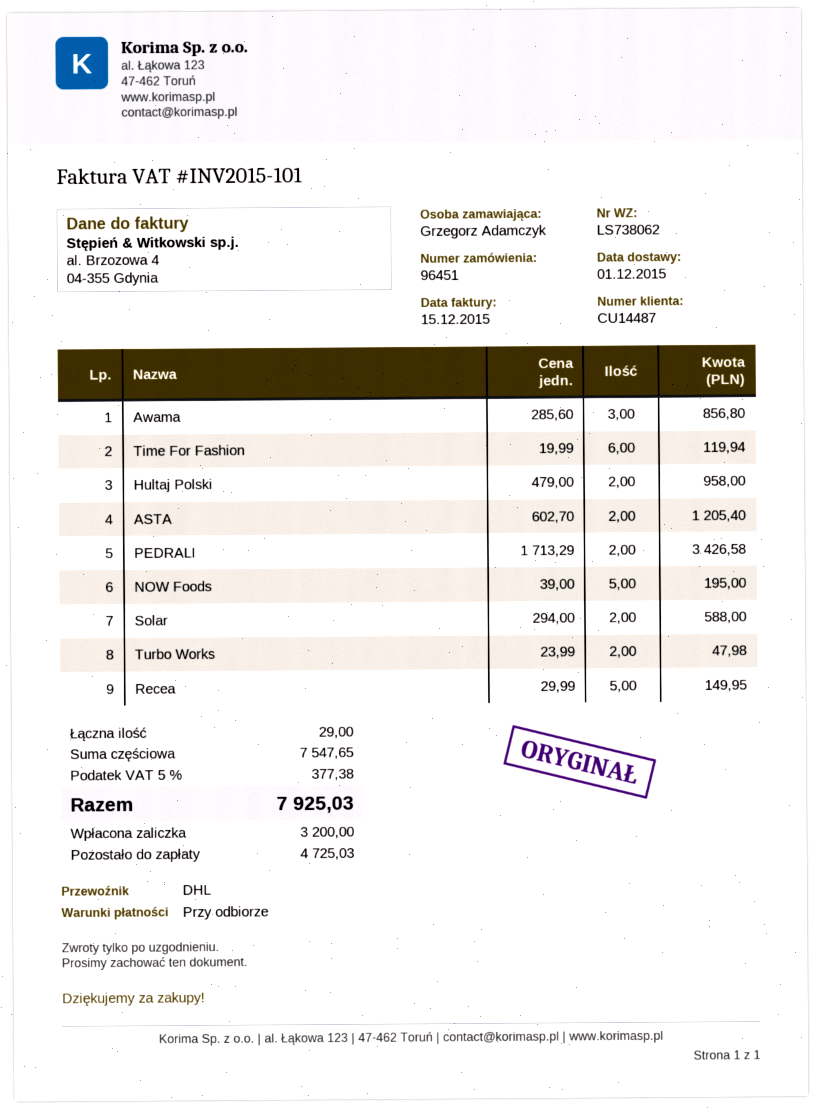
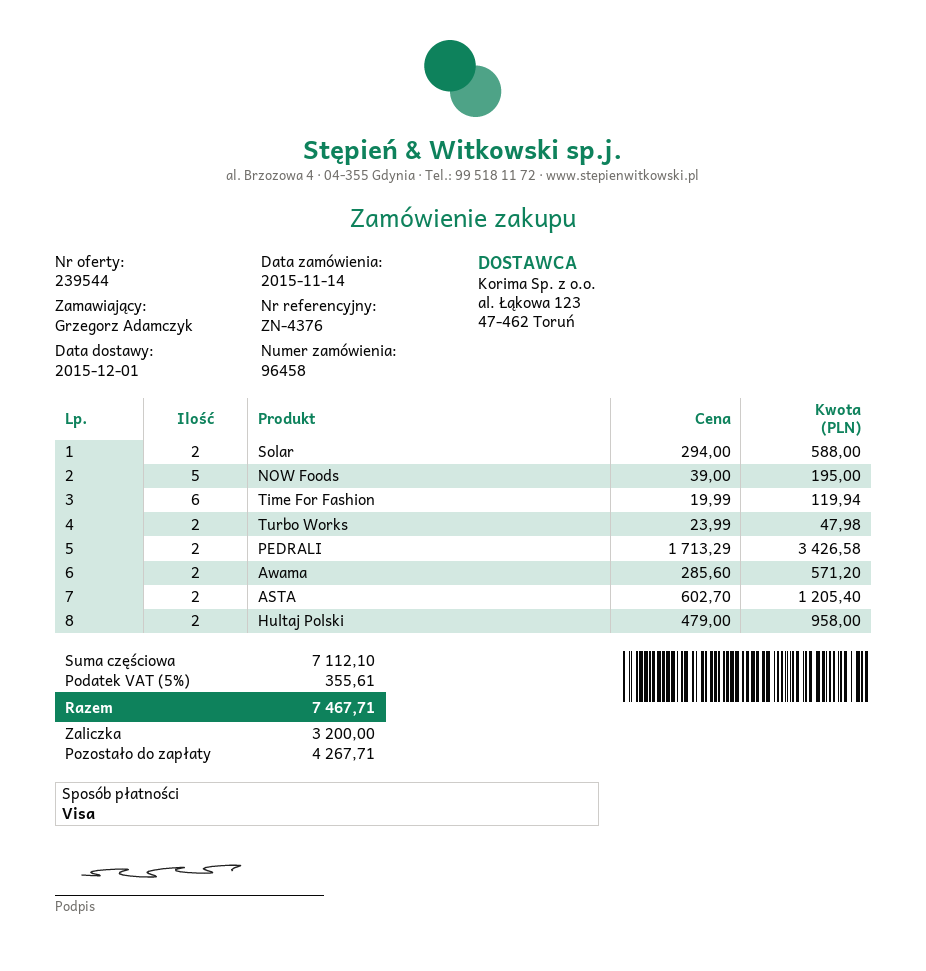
order number: 96451 -> 96458
Awama: 3 x 285.60 = 856.80 -> 2 x 285.60 = 571.20
Recea: 5 x 29.99 = 149.95 -> none
subtotal: 7547.65 -> 7112.10
tax: 5% = 377.38 -> 5% = 355.61
total: 7925.03 -> 7467.71
balance: 4725.03 -> 4267.71

